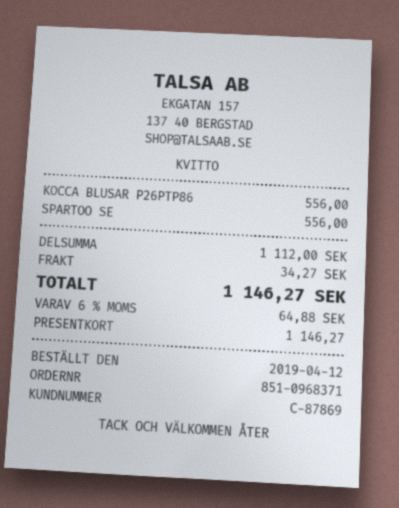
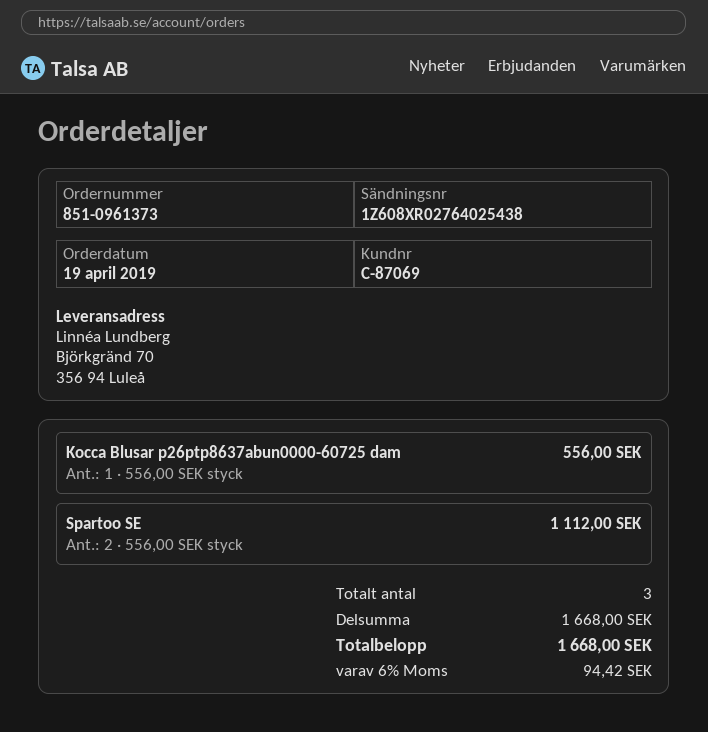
order number: 851-0968371 -> 851-0961373
order date: 2019-04-12 -> 2019-04-19
customer number: C-87869 -> C-87069
SPARTOO SE: 1 x 556.00 = 556.00 -> 2 x 556.00 = 1112.00
subtotal: 1112.00 -> 1668.00
shipping: 34.27 -> none
tax: 6% = 64.88 -> 6% = 94.42
total: 1146.27 -> 1668.00

